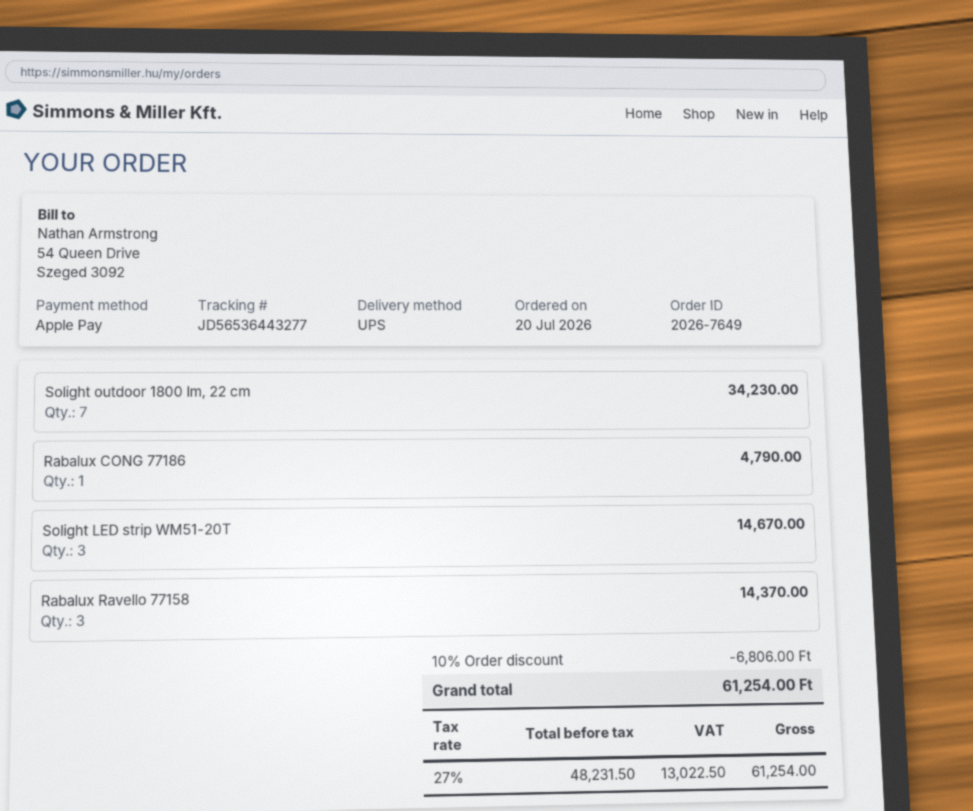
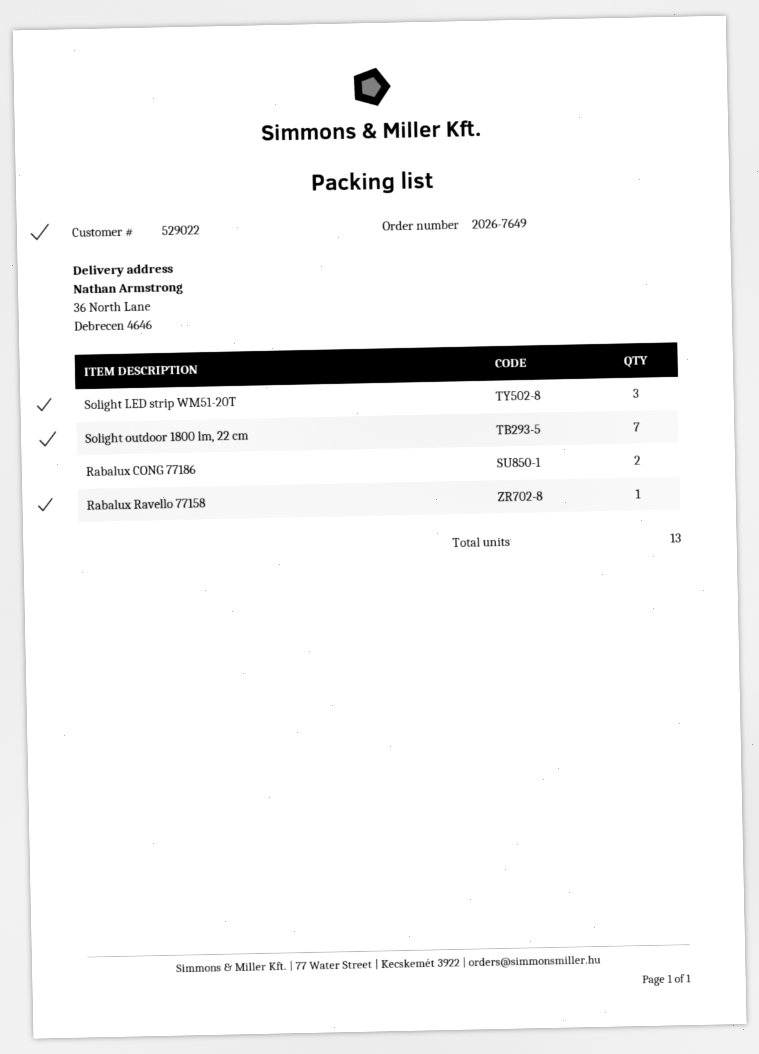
Rabalux CONG 77186: 1 -> 2
Rabalux Ravello 77158: 3 -> 1

